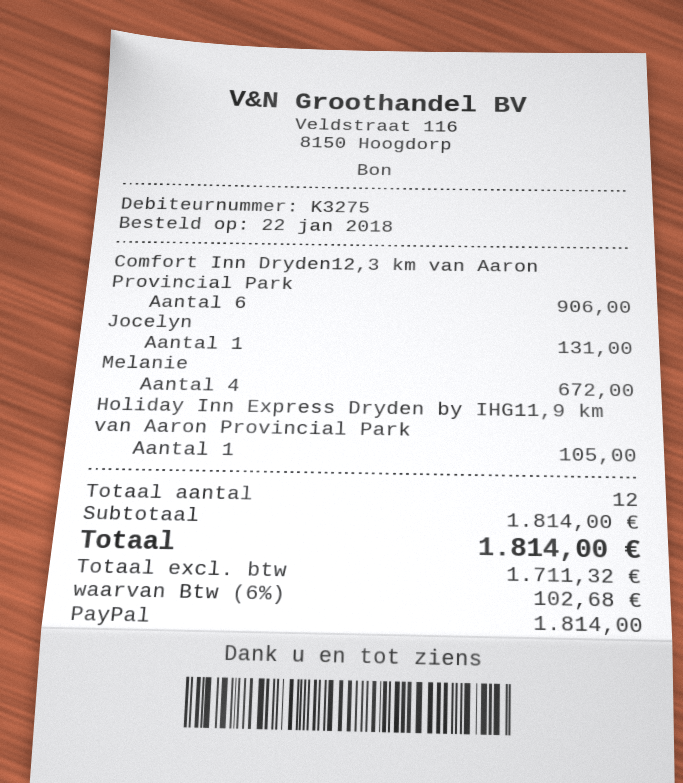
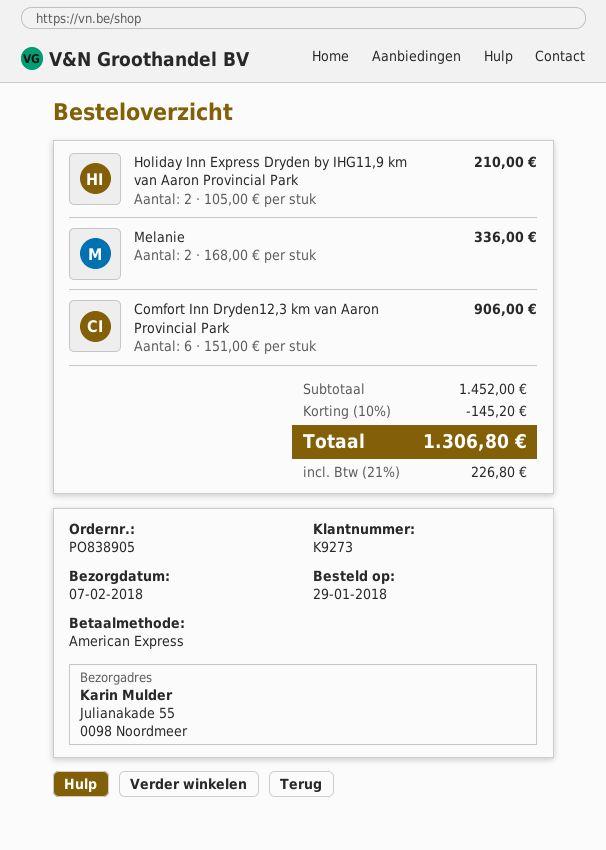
order date: 2018-01-22 -> 2018-01-29
customer number: K3275 -> K9273
payment method: PayPal -> American Express
Jocelyn: 1 for 131.00 -> none
Melanie: 4 for 672.00 -> 2 for 336.00
Holiday Inn Express Dryden by IHG11,9 km van Aaron Provincial Park: 1 for 105.00 -> 2 for 210.00
subtotal: 1814.00 -> 1452.00
discount: none -> 10% = 145.20
tax: 6% = 102.68 -> 21% = 226.80
total: 1814.00 -> 1306.80

